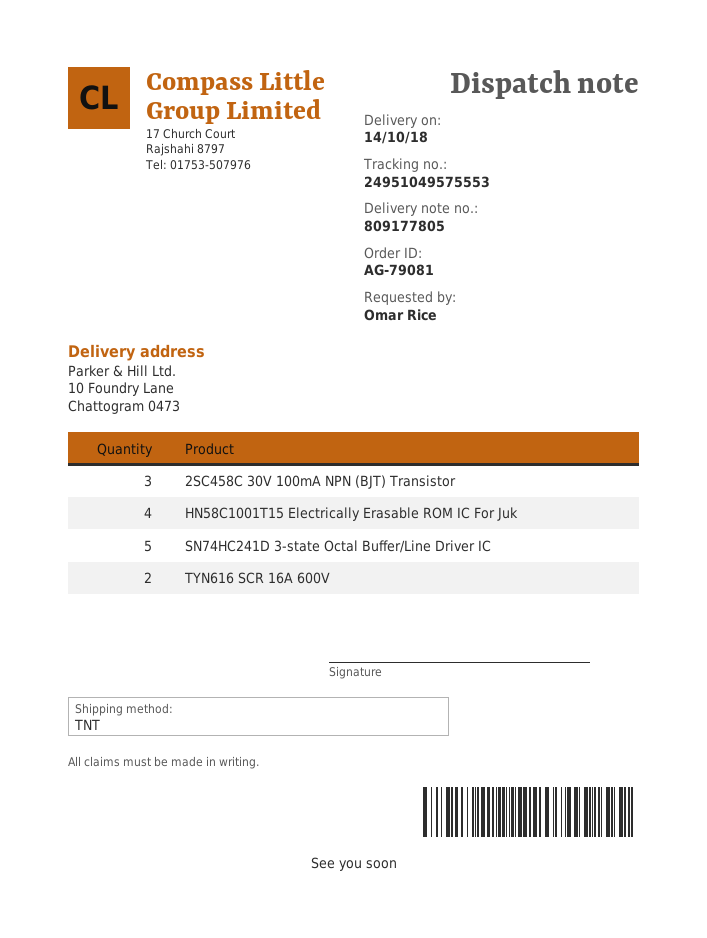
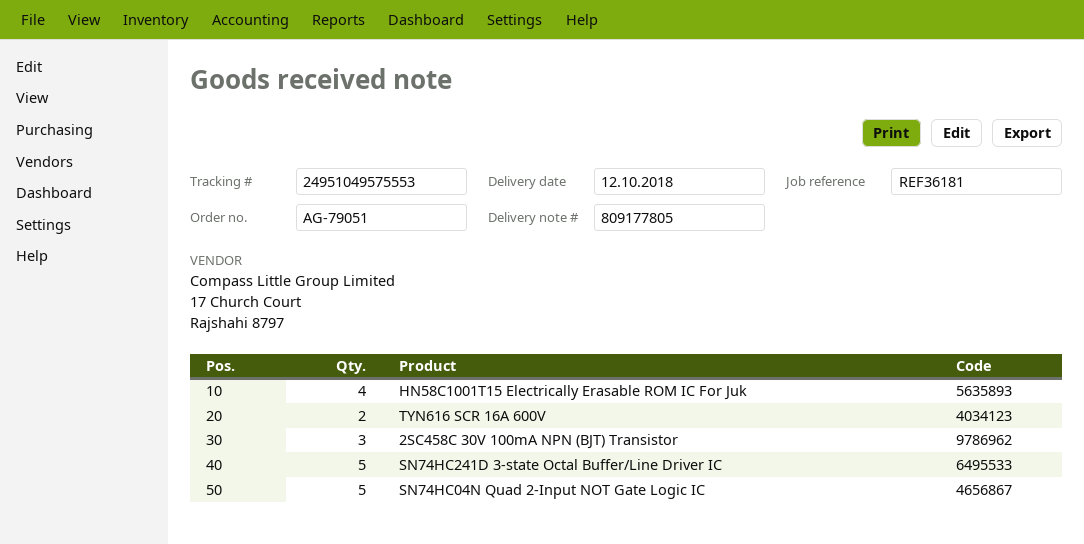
order number: AG-79081 -> AG-79051
delivery date: 2018-10-14 -> 2018-10-12
SN74HC04N Quad 2-Input NOT Gate Logic IC: none -> 5

